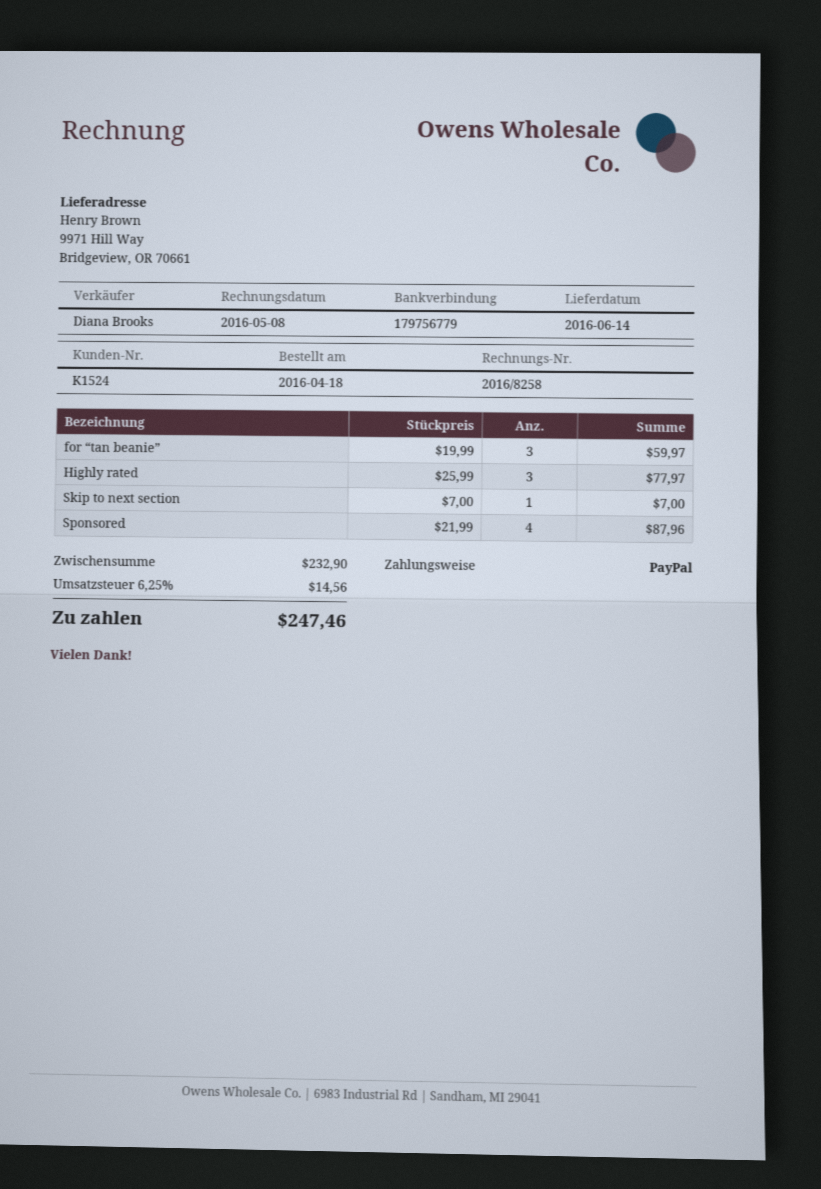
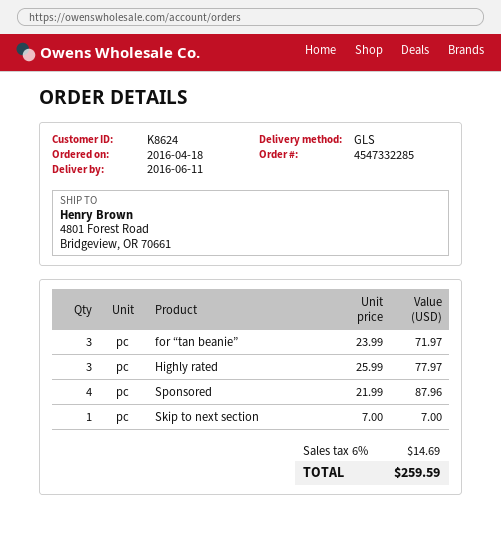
delivery date: 2016-06-14 -> 2016-06-11
customer number: K1524 -> K8624
ship to: 9971 Hill Way, Bridgeview, OR 70661 -> 4801 Forest Road, Bridgeview, OR 70661
for “tan beanie”: 3 x 19.99 = 59.97 -> 3 x 23.99 = 71.97
tax: 6.25% = 14.56 -> 6% = 14.69
total: 247.46 -> 259.59

